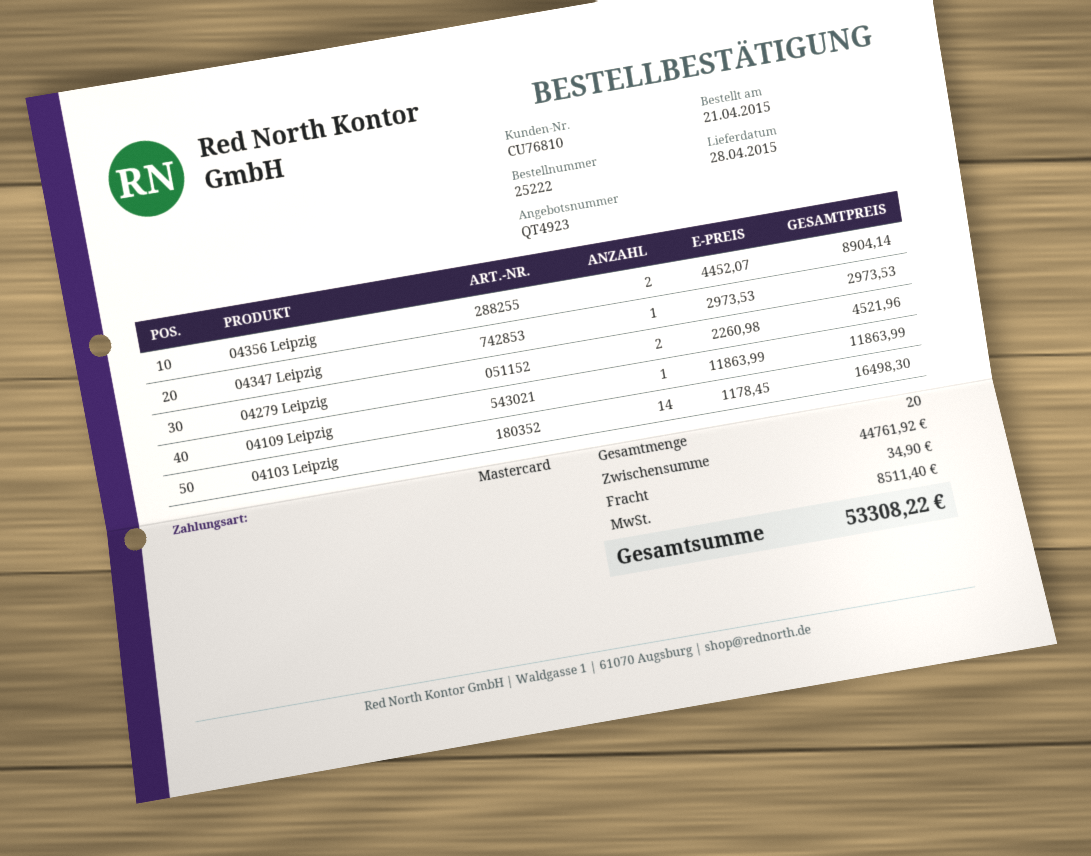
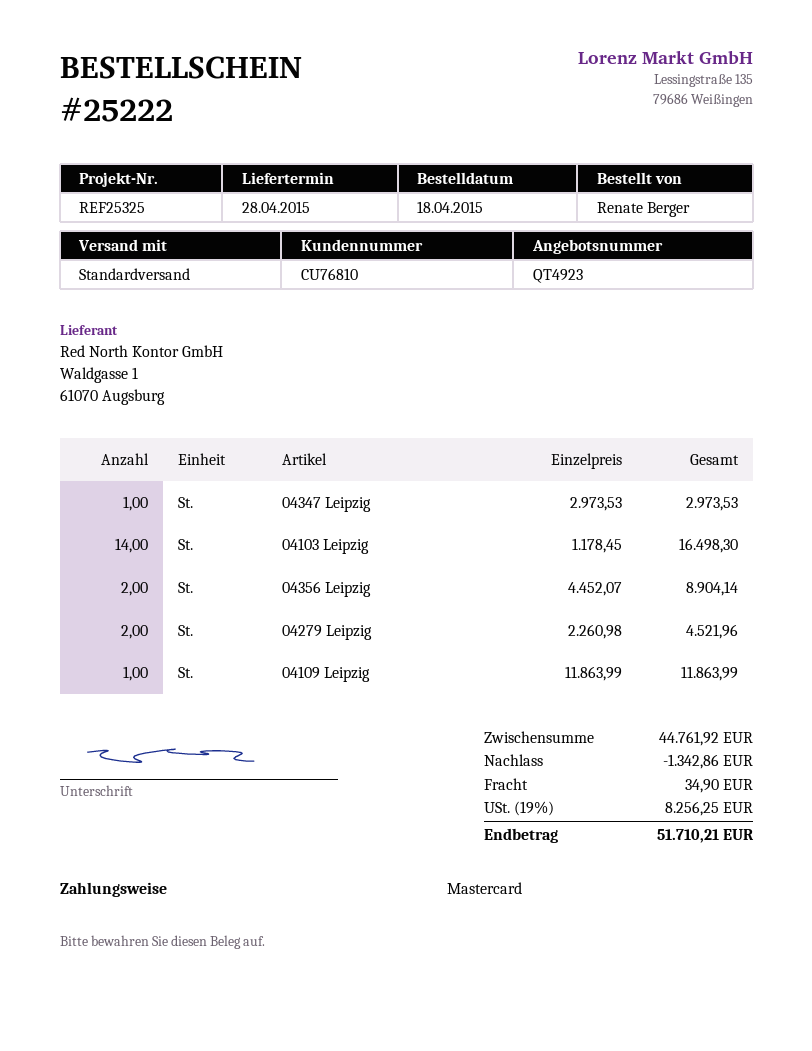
order date: 2015-04-21 -> 2015-04-18
discount: none -> 1342.86
tax: 8511.40 -> 8256.25
total: 53308.22 -> 51710.21

